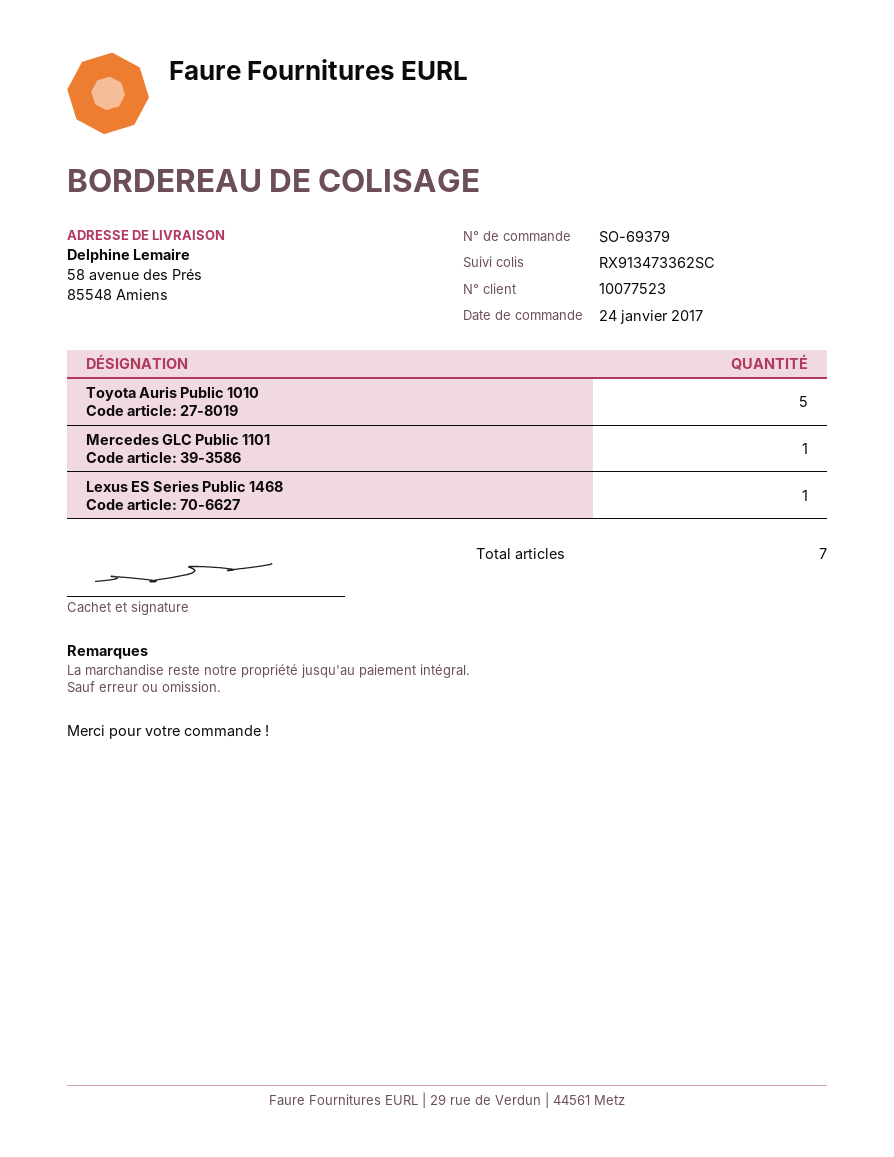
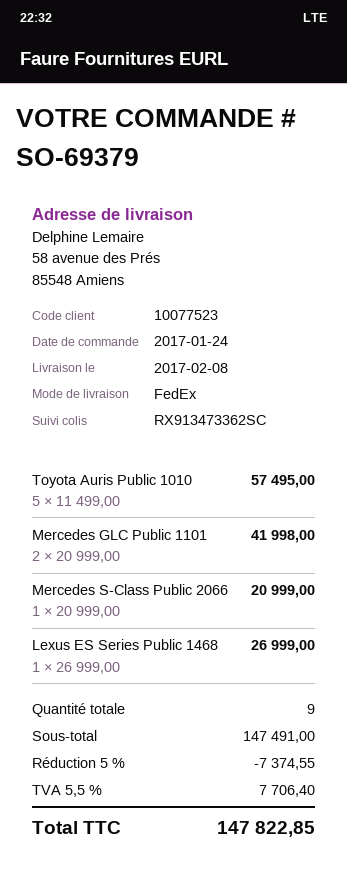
Mercedes GLC Public 1101: 1 -> 2
Mercedes S-Class Public 2066: none -> 1
total quantity: 7 -> 9

